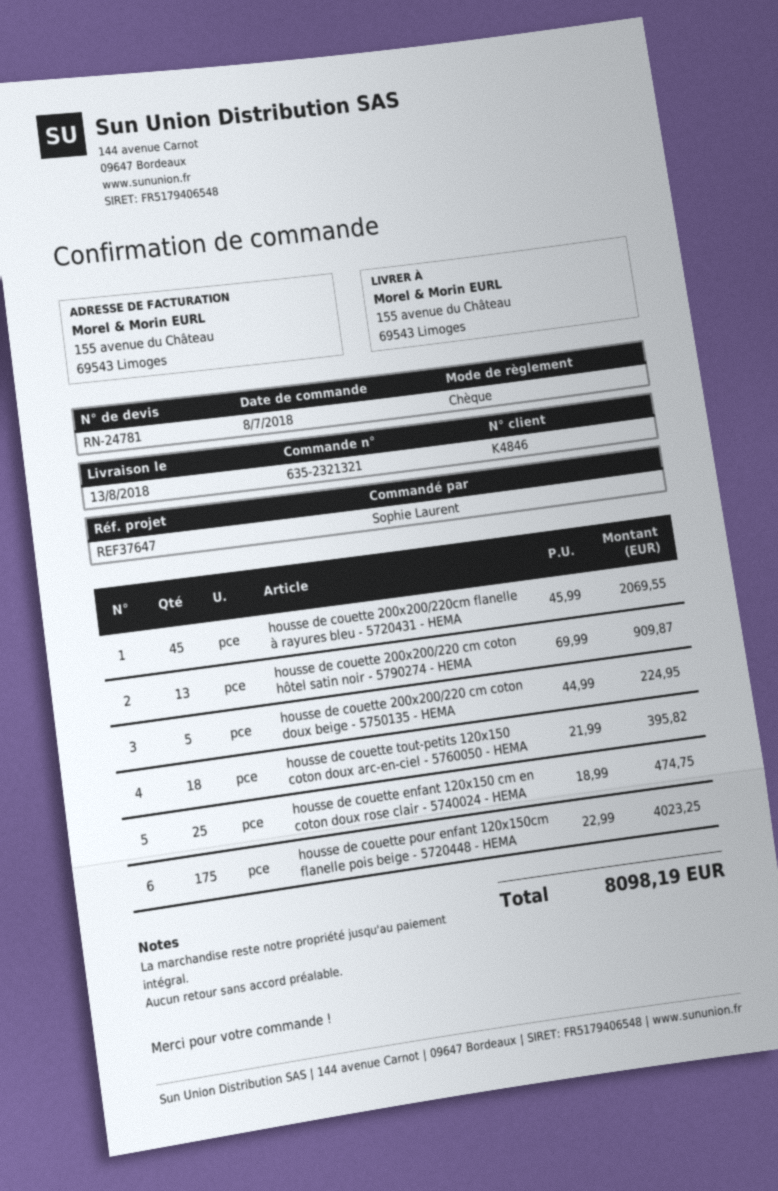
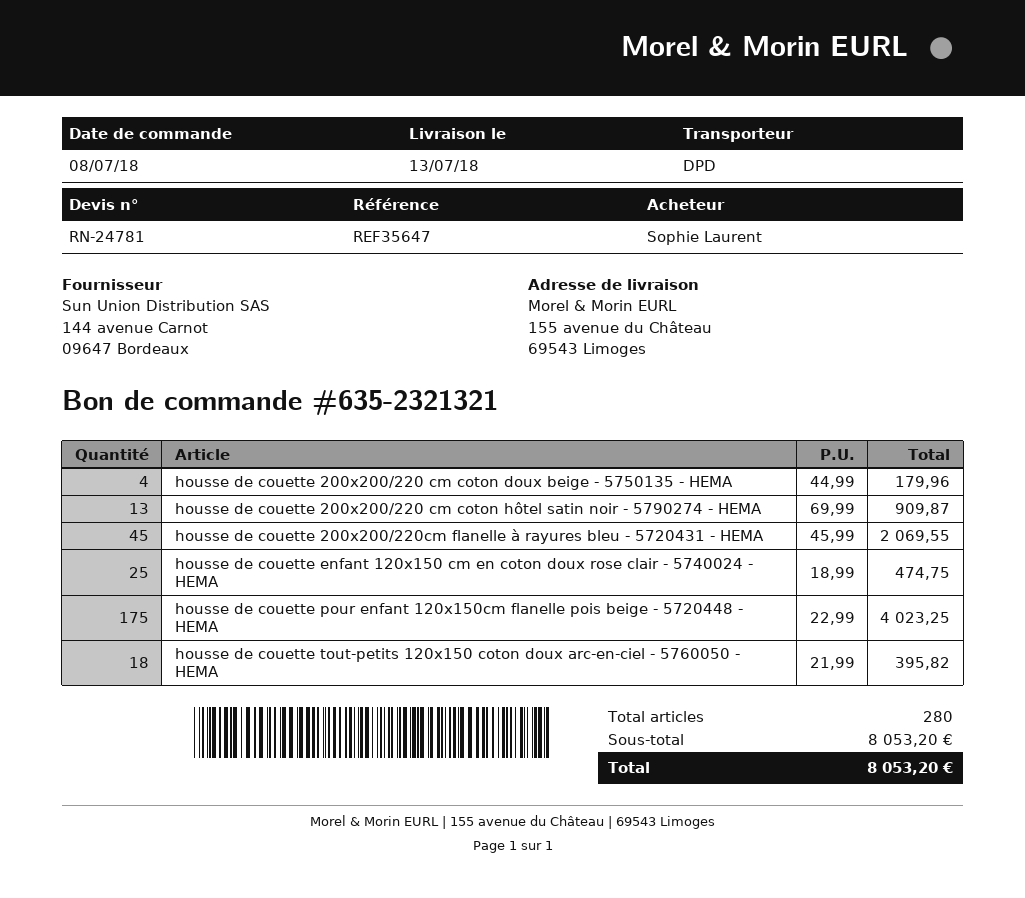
delivery date: 2018-08-13 -> 2018-07-13
reference: REF37647 -> REF35647
housse de couette 200x200/220 cm coton doux beige - 5750135 - HEMA: 5 x 44.99 = 224.95 -> 4 x 44.99 = 179.96
total: 8098.19 -> 8053.20

